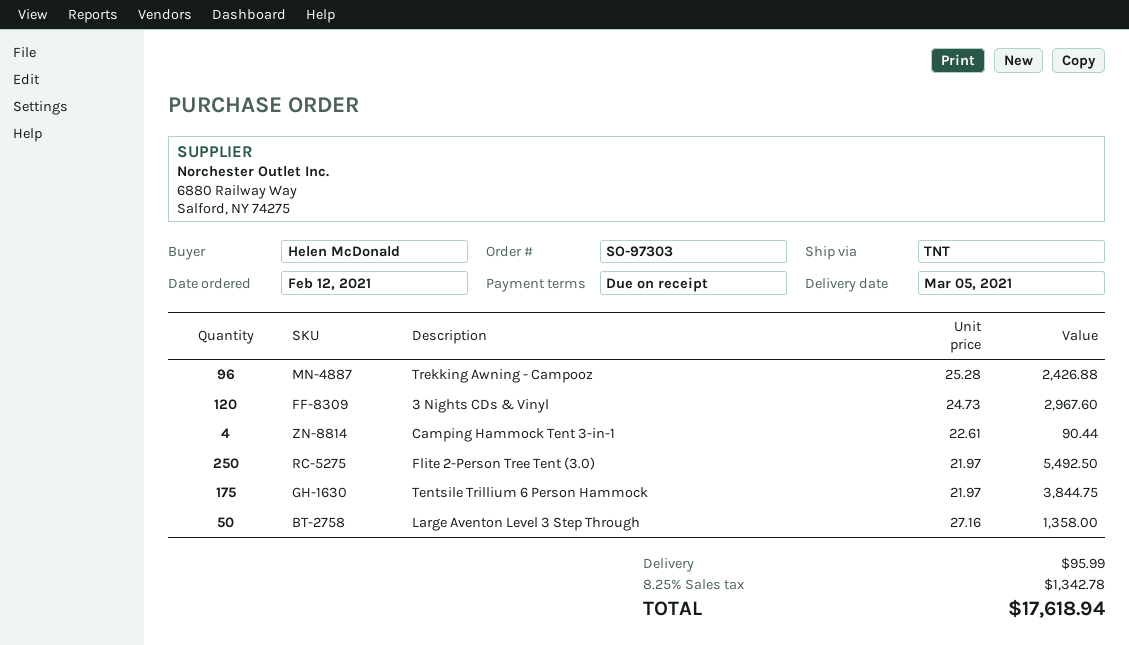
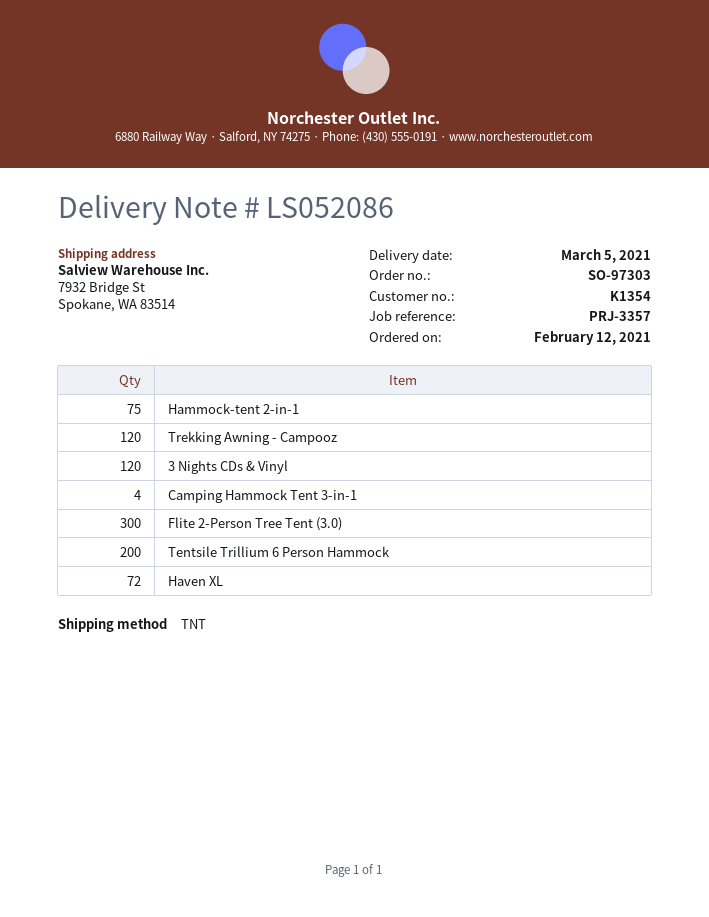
Trekking Awning - Campooz: 96 -> 120
Flite 2-Person Tree Tent (3.0): 250 -> 300
Tentsile Trillium 6 Person Hammock: 175 -> 200
Large Aventon Level 3 Step Through: 50 -> none
Hammock-tent 2-in-1: none -> 75
Haven XL: none -> 72

